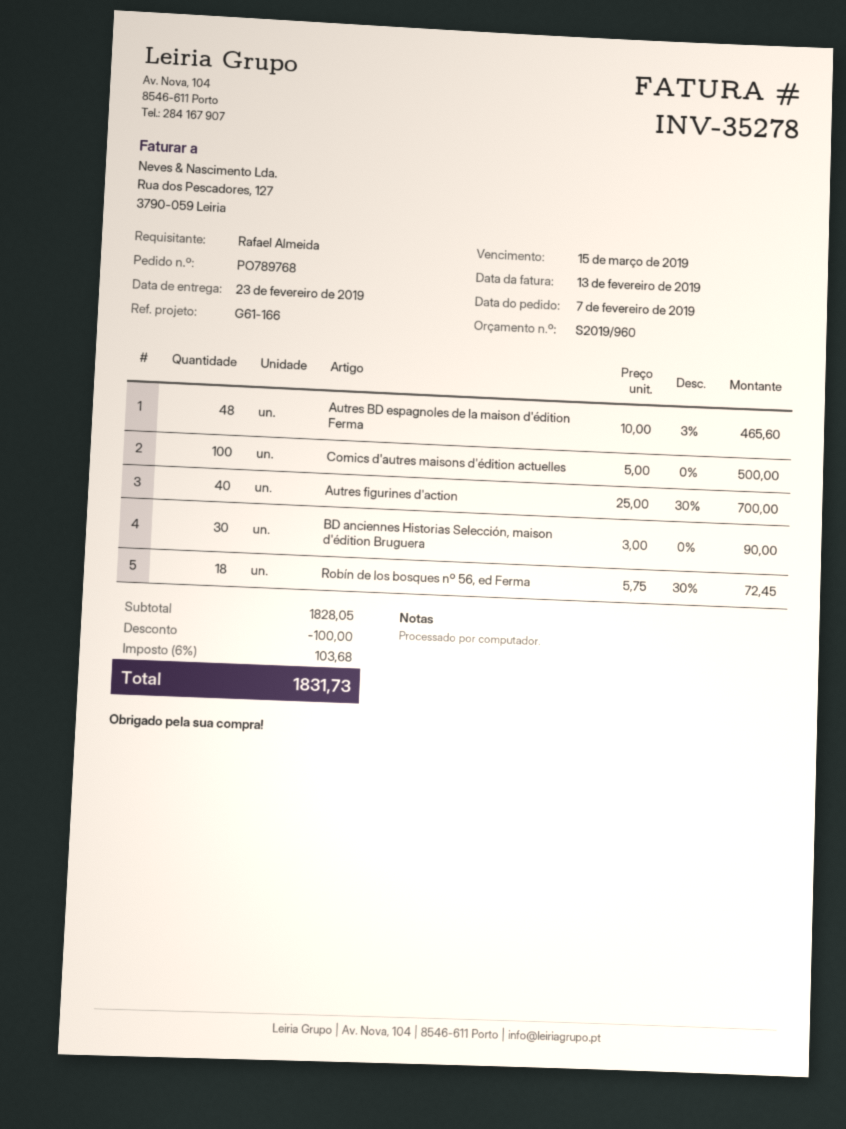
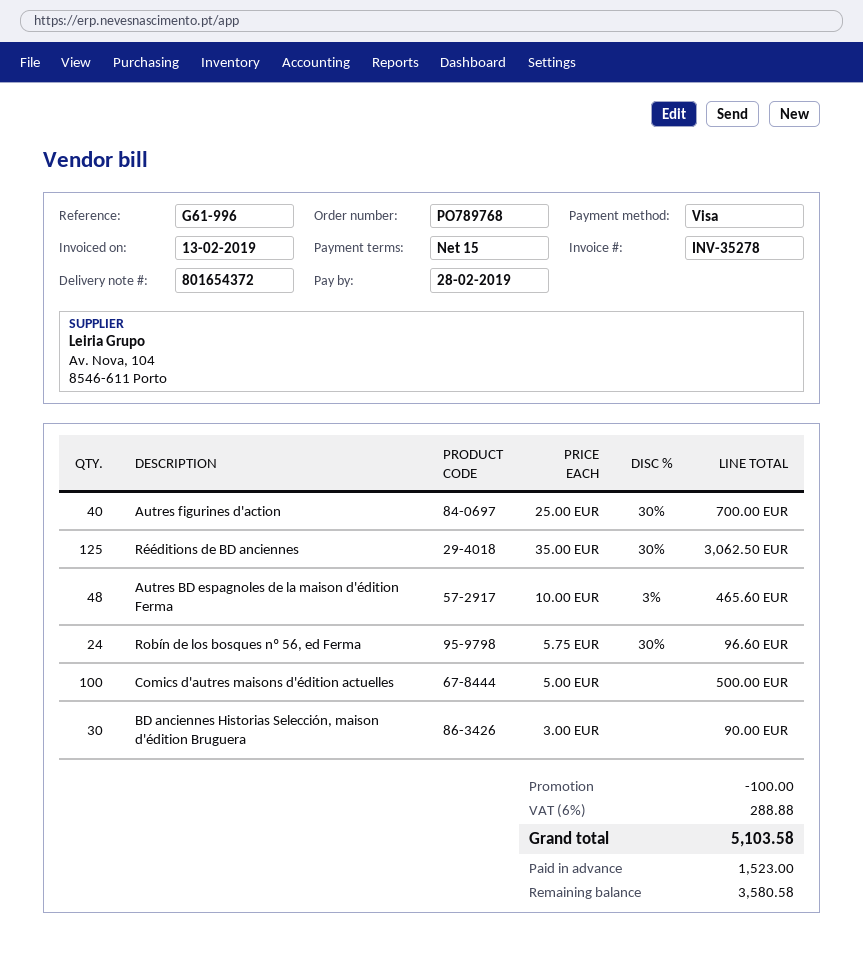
due date: 2019-03-15 -> 2019-02-28
reference: G61-166 -> G61-996
Robín de los bosques nº 56, ed Ferma: 18 x 5.75 - 30% = 72.45 -> 24 x 5.75 - 30% = 96.60
Rééditions de BD anciennes: none -> 125 x 35.00 - 30% = 3062.50
tax: 6% = 103.68 -> 6% = 288.88
total: 1831.73 -> 5103.58

